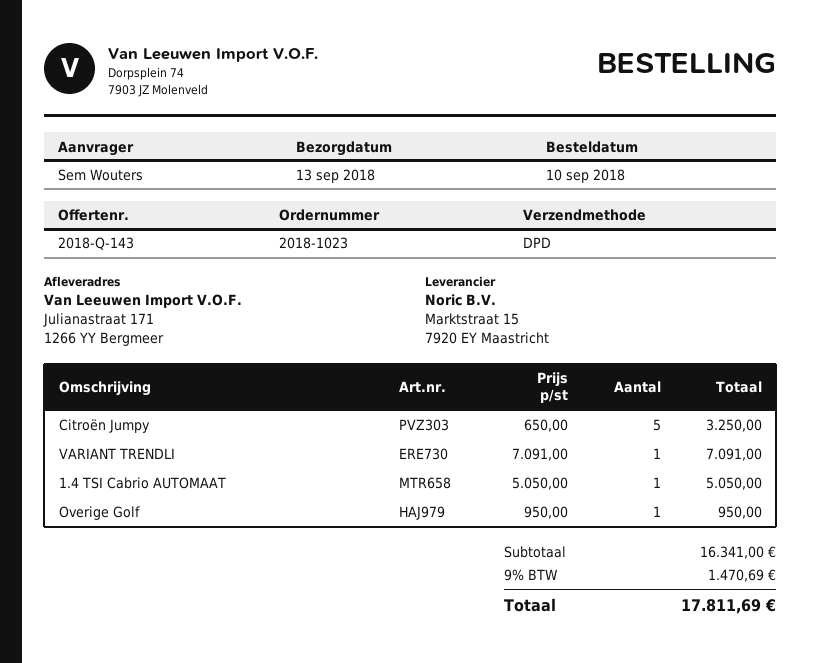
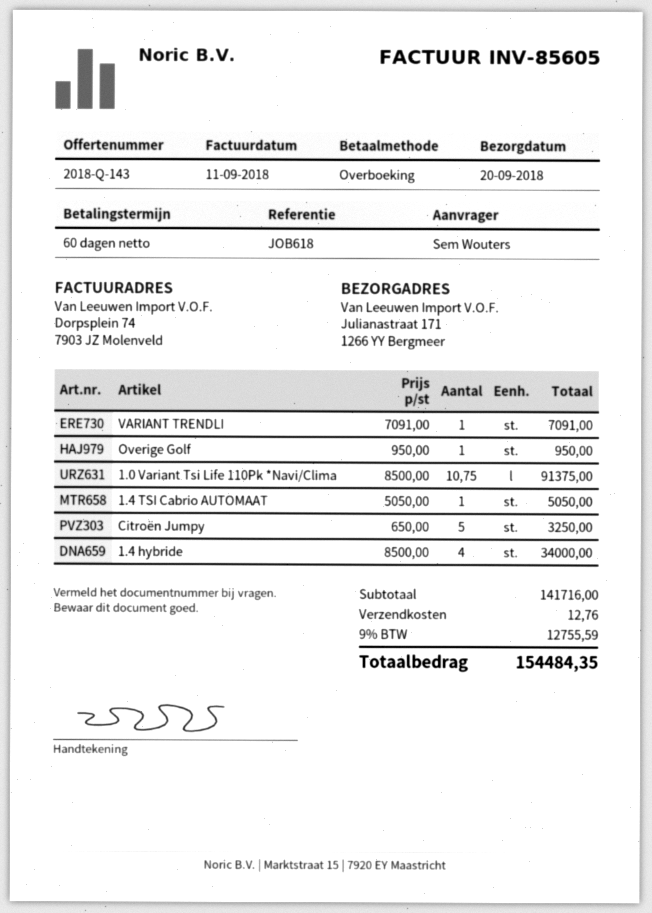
delivery date: 2018-09-13 -> 2018-09-20
1.0 Variant Tsi Life 110Pk *Navi/Clima: none -> 10.75 x 8500.00 = 91375.00
1.4 hybride: none -> 4 x 8500.00 = 34000.00
subtotal: 16341.00 -> 141716.00
shipping: none -> 12.76
tax: 9% = 1470.69 -> 9% = 12755.59
total: 17811.69 -> 154484.35

